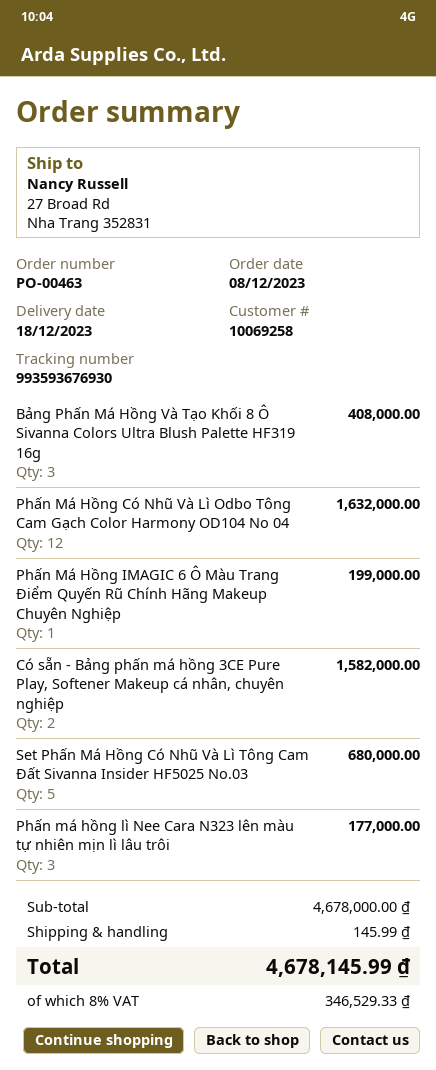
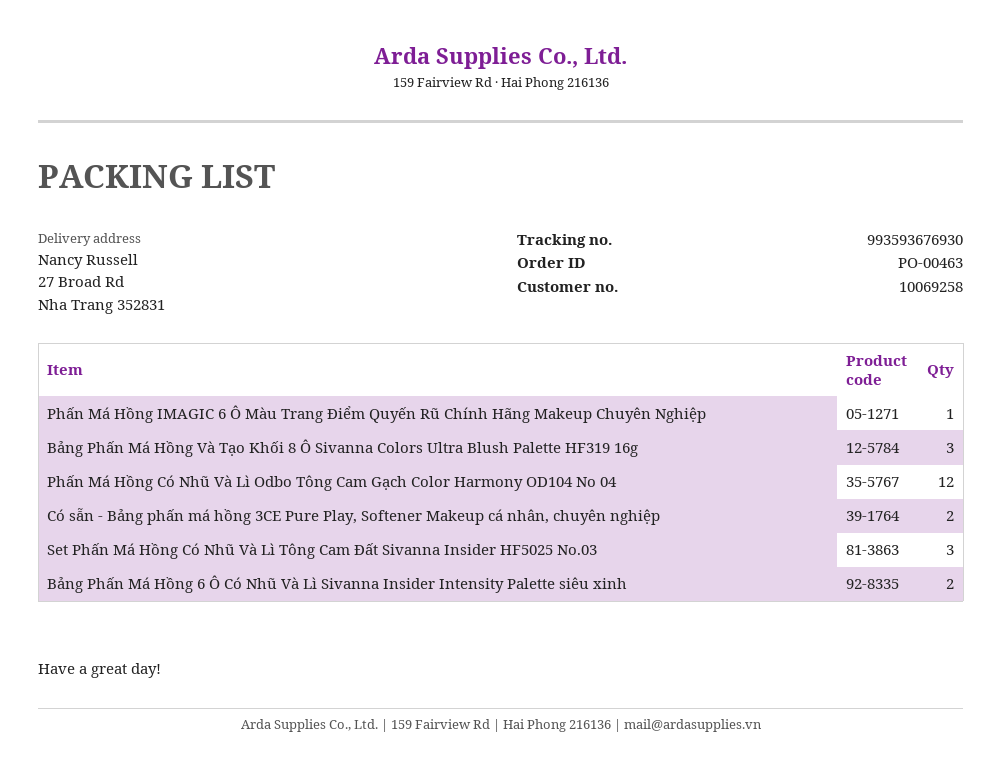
Set Phấn Má Hồng Có Nhũ Và Lì Tông Cam Đất Sivanna Insider HF5025 No.03: 5 -> 3
Phấn má hồng lì Nee Cara N323 lên màu tự nhiên mịn lì lâu trôi: 3 -> none
Bảng Phấn Má Hồng 6 Ô Có Nhũ Và Lì Sivanna Insider Intensity Palette siêu xinh: none -> 2

